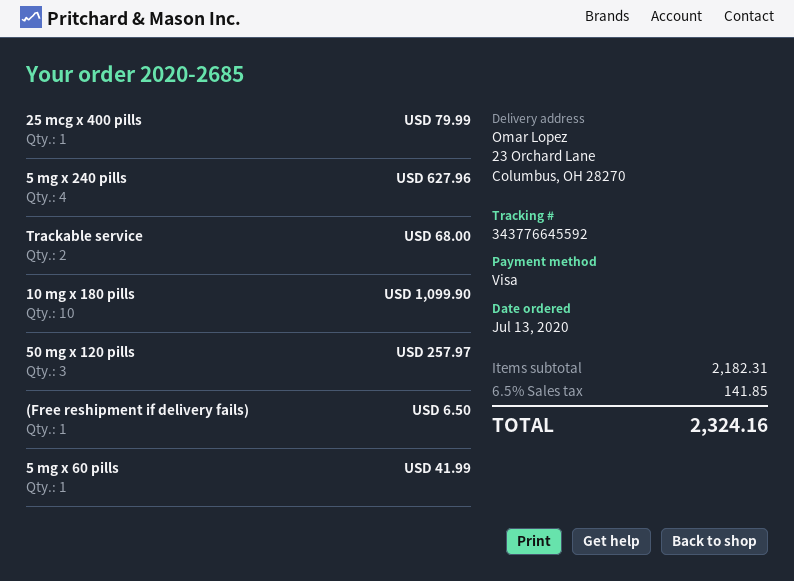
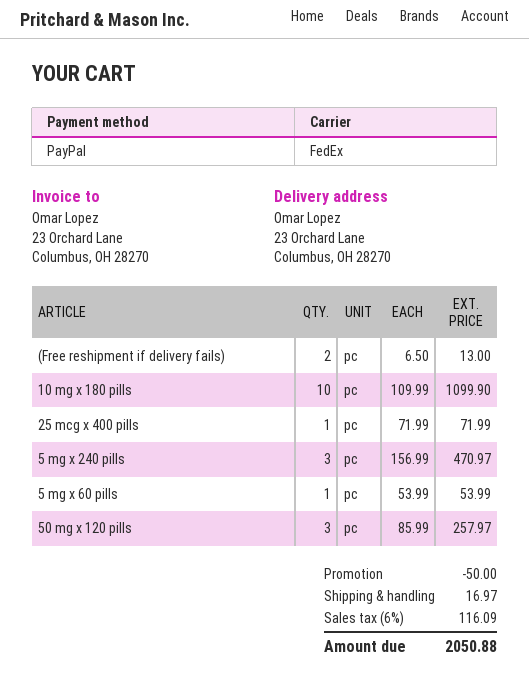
payment method: Visa -> PayPal
25 mcg x 400 pills: 1 for 79.99 -> 1 for 71.99
5 mg x 240 pills: 4 for 627.96 -> 3 for 470.97
Trackable service: 2 for 68.00 -> none
(Free reshipment if delivery fails): 1 for 6.50 -> 2 for 13.00
5 mg x 60 pills: 1 for 41.99 -> 1 for 53.99
discount: none -> 50.00
shipping: none -> 16.97
tax: 6.5% = 141.85 -> 6% = 116.09
total: 2324.16 -> 2050.88

